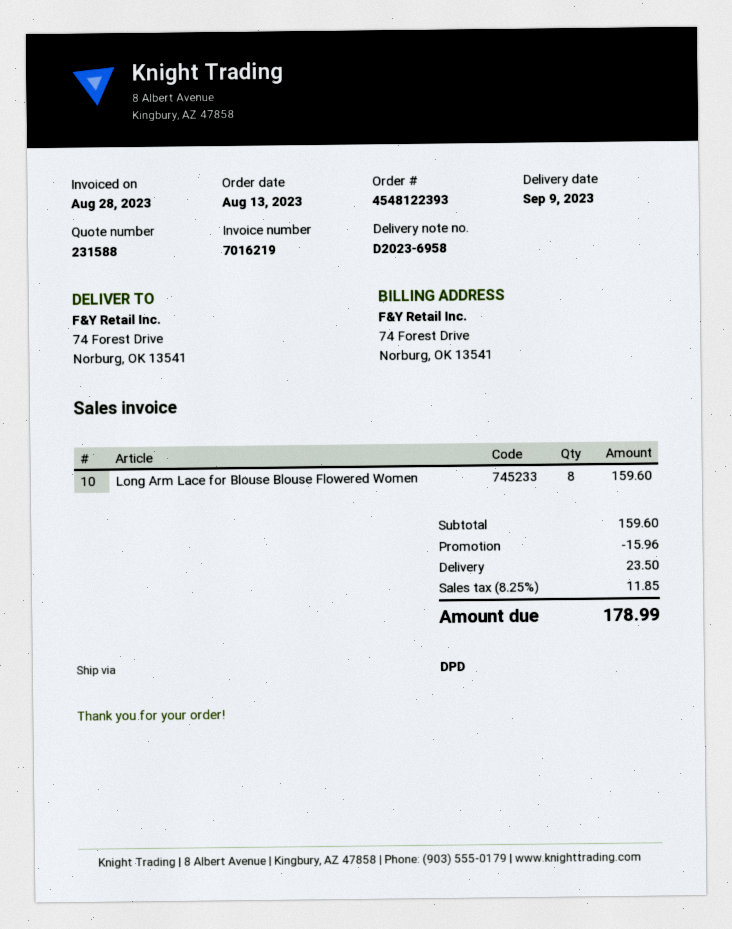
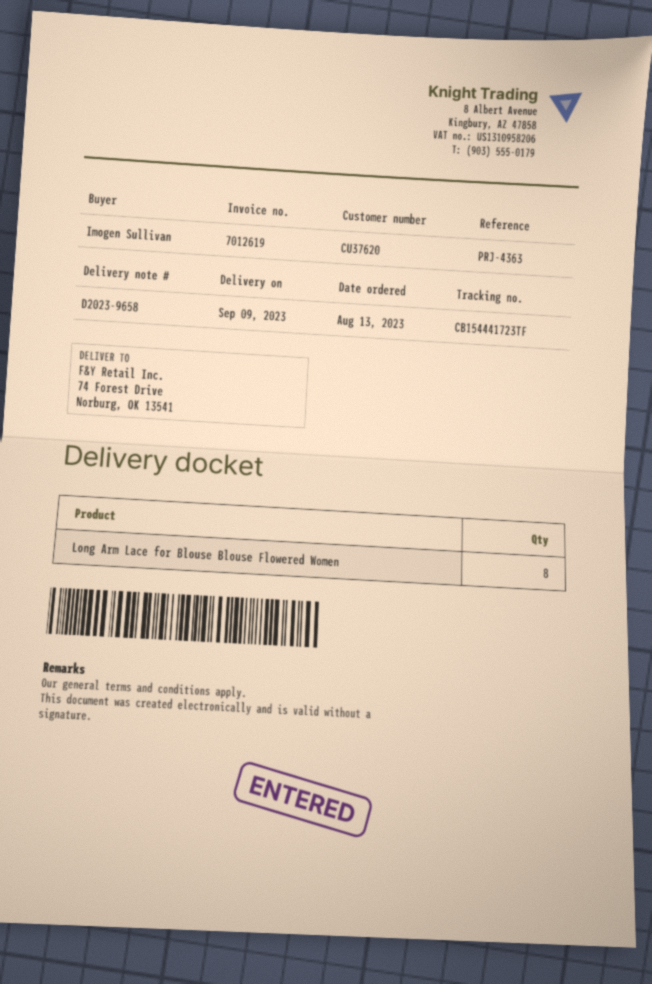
delivery note number: D2023-6958 -> D2023-9658
invoice number: 7016219 -> 7012619

